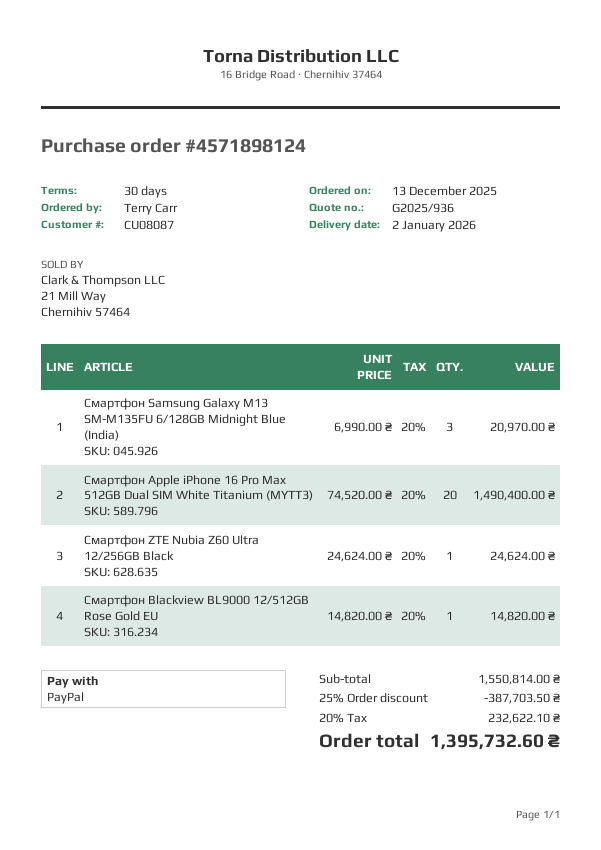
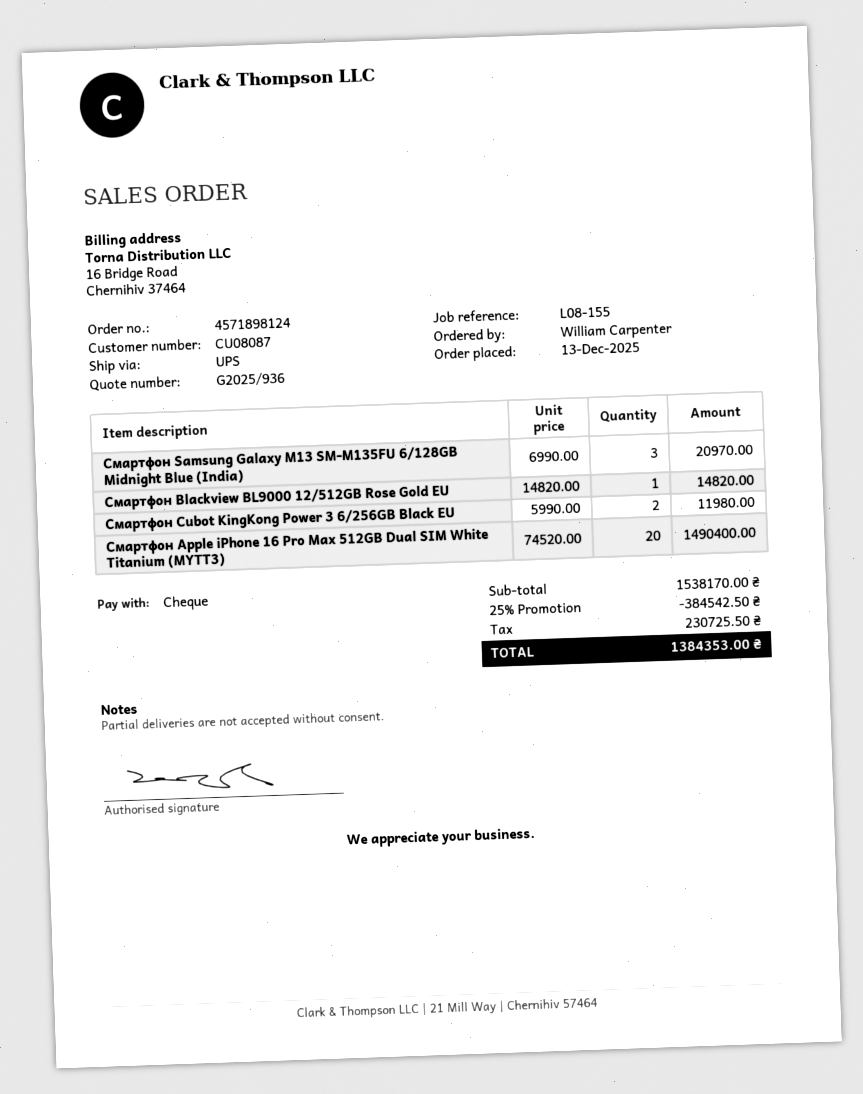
ordered by: Terry Carr -> William Carpenter
payment method: PayPal -> cheque
Смартфон ZTE Nubia Z60 Ultra 12/256GB Black: 1 x 24624.00 = 24624.00 -> none
Смартфон Cubot KingKong Power 3 6/256GB Black EU: none -> 2 x 5990.00 = 11980.00
subtotal: 1550814.00 -> 1538170.00
discount: 25% = 387703.50 -> 25% = 384542.50
tax: 232622.10 -> 230725.50
total: 1395732.60 -> 1384353.00

